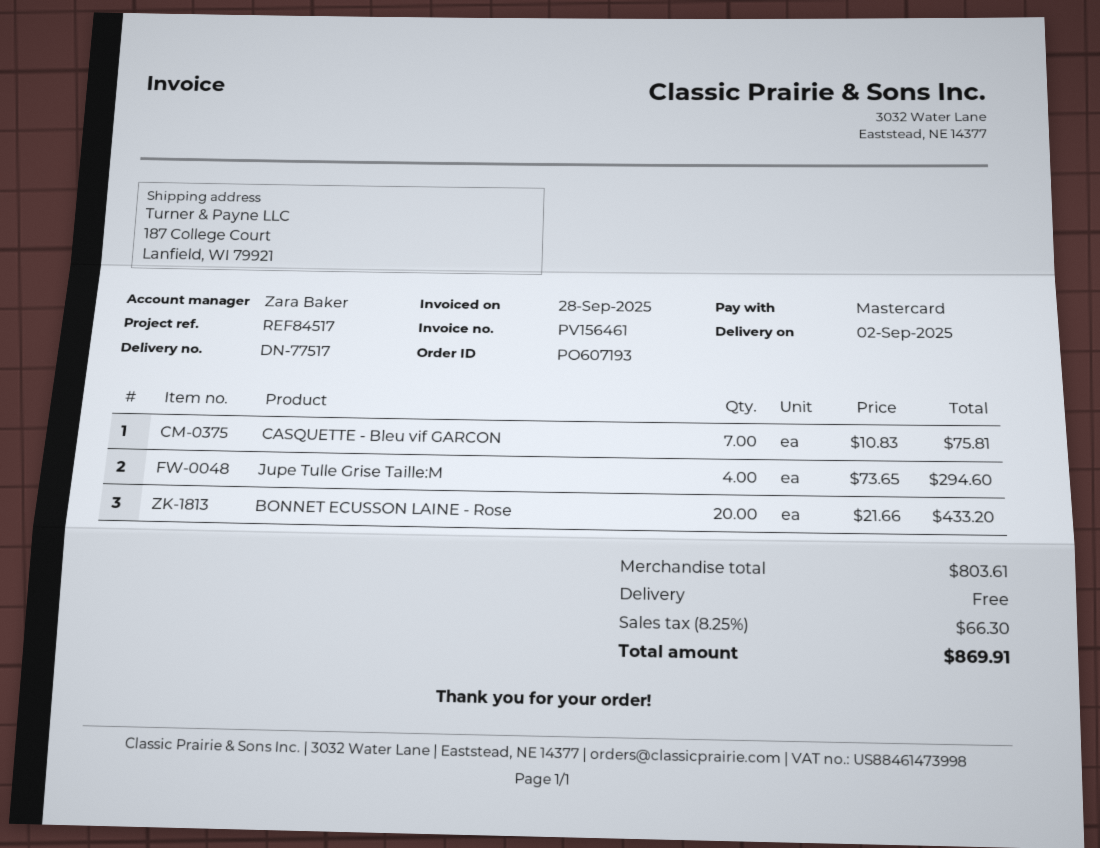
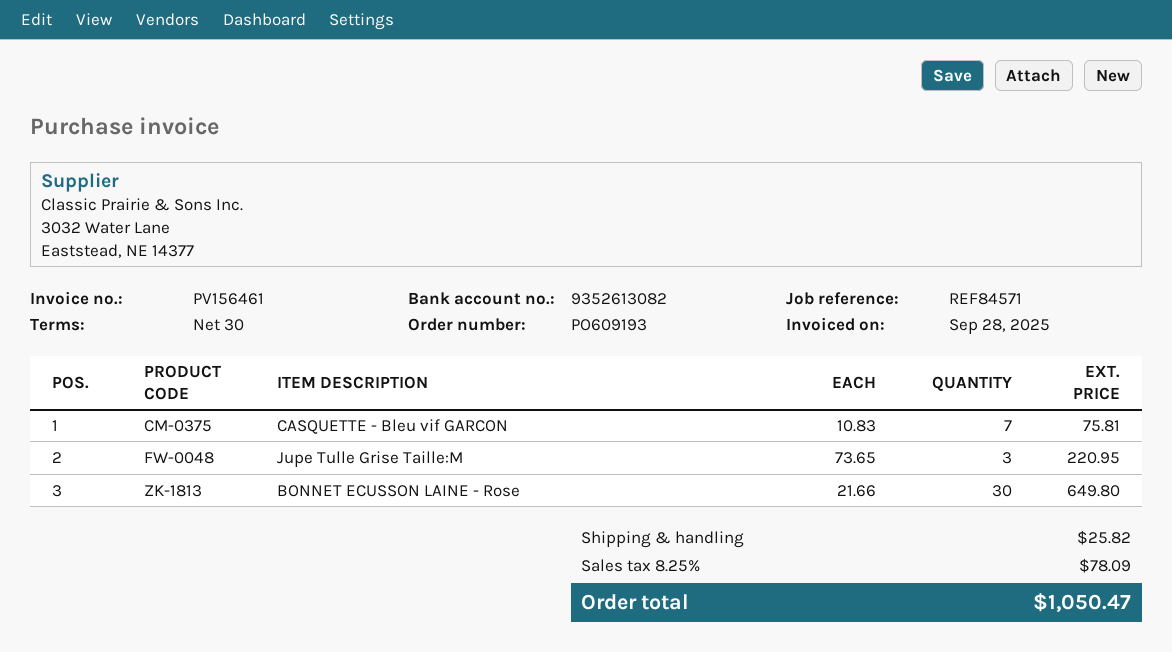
order number: PO607193 -> PO609193
reference: REF84517 -> REF84571
Jupe Tulle Grise Taille:M: 4 x 73.65 = 294.60 -> 3 x 73.65 = 220.95
BONNET ECUSSON LAINE - Rose: 20 x 21.66 = 433.20 -> 30 x 21.66 = 649.80
shipping: 0.00 -> 25.82
tax: 8.25% = 66.30 -> 8.25% = 78.09
total: 869.91 -> 1050.47

